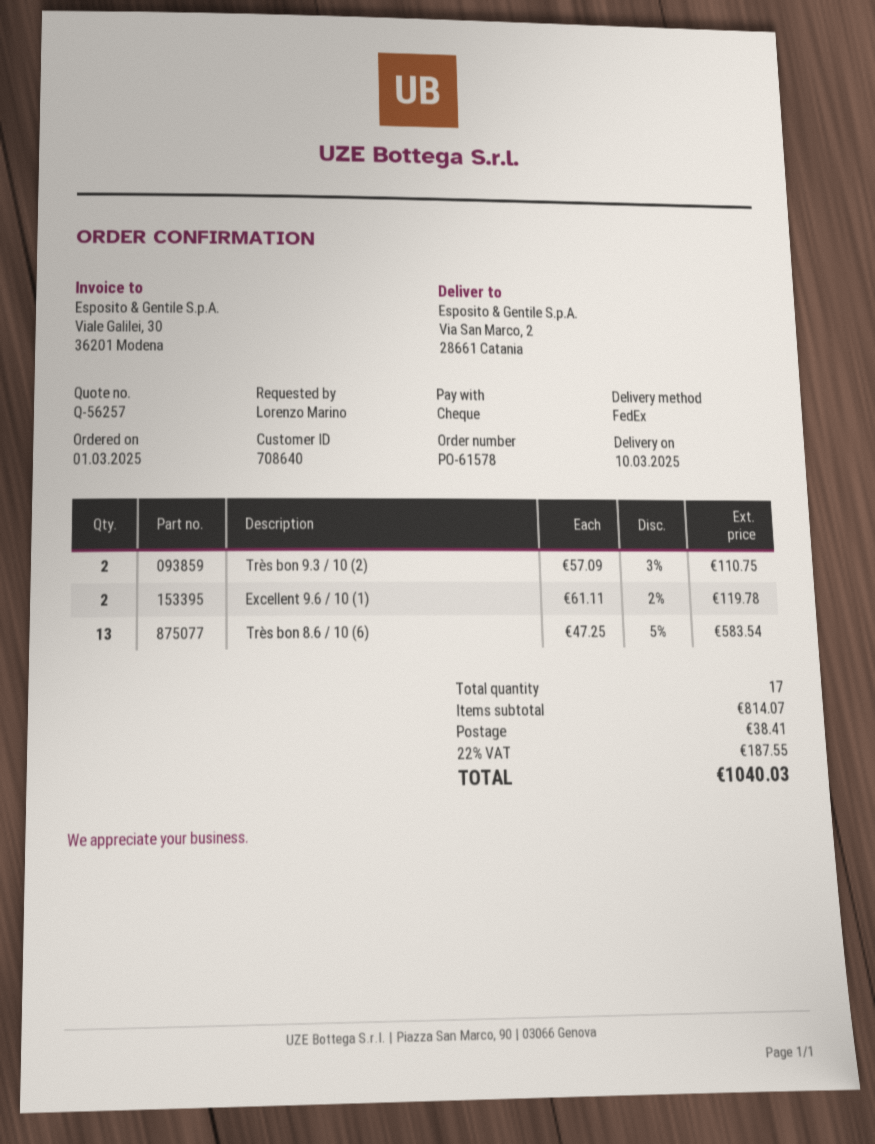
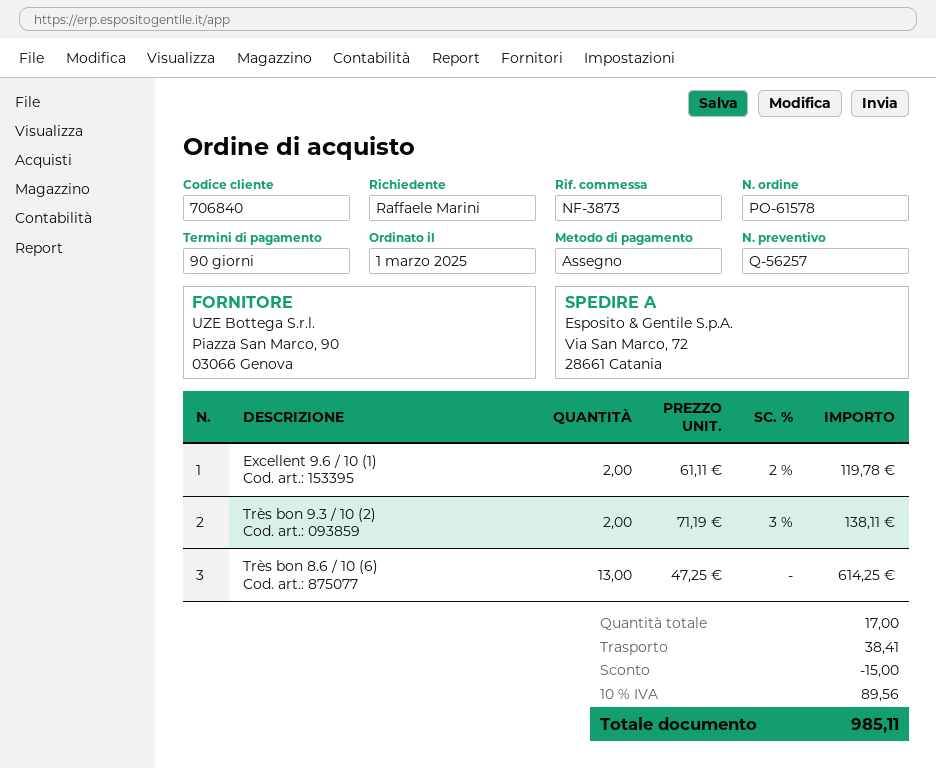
customer number: 708640 -> 706840
ordered by: Lorenzo Marino -> Raffaele Marini
ship to: Via San Marco, 2, 28661 Catania -> Via San Marco, 72, 28661 Catania
Très bon 9.3 / 10 (2): 2 x 57.09 - 3% = 110.75 -> 2 x 71.19 - 3% = 138.11
Très bon 8.6 / 10 (6): 13 x 47.25 - 5% = 583.54 -> 13 x 47.25 = 614.25
discount: none -> 15.00
tax: 22% = 187.55 -> 10% = 89.56
total: 1040.03 -> 985.11

